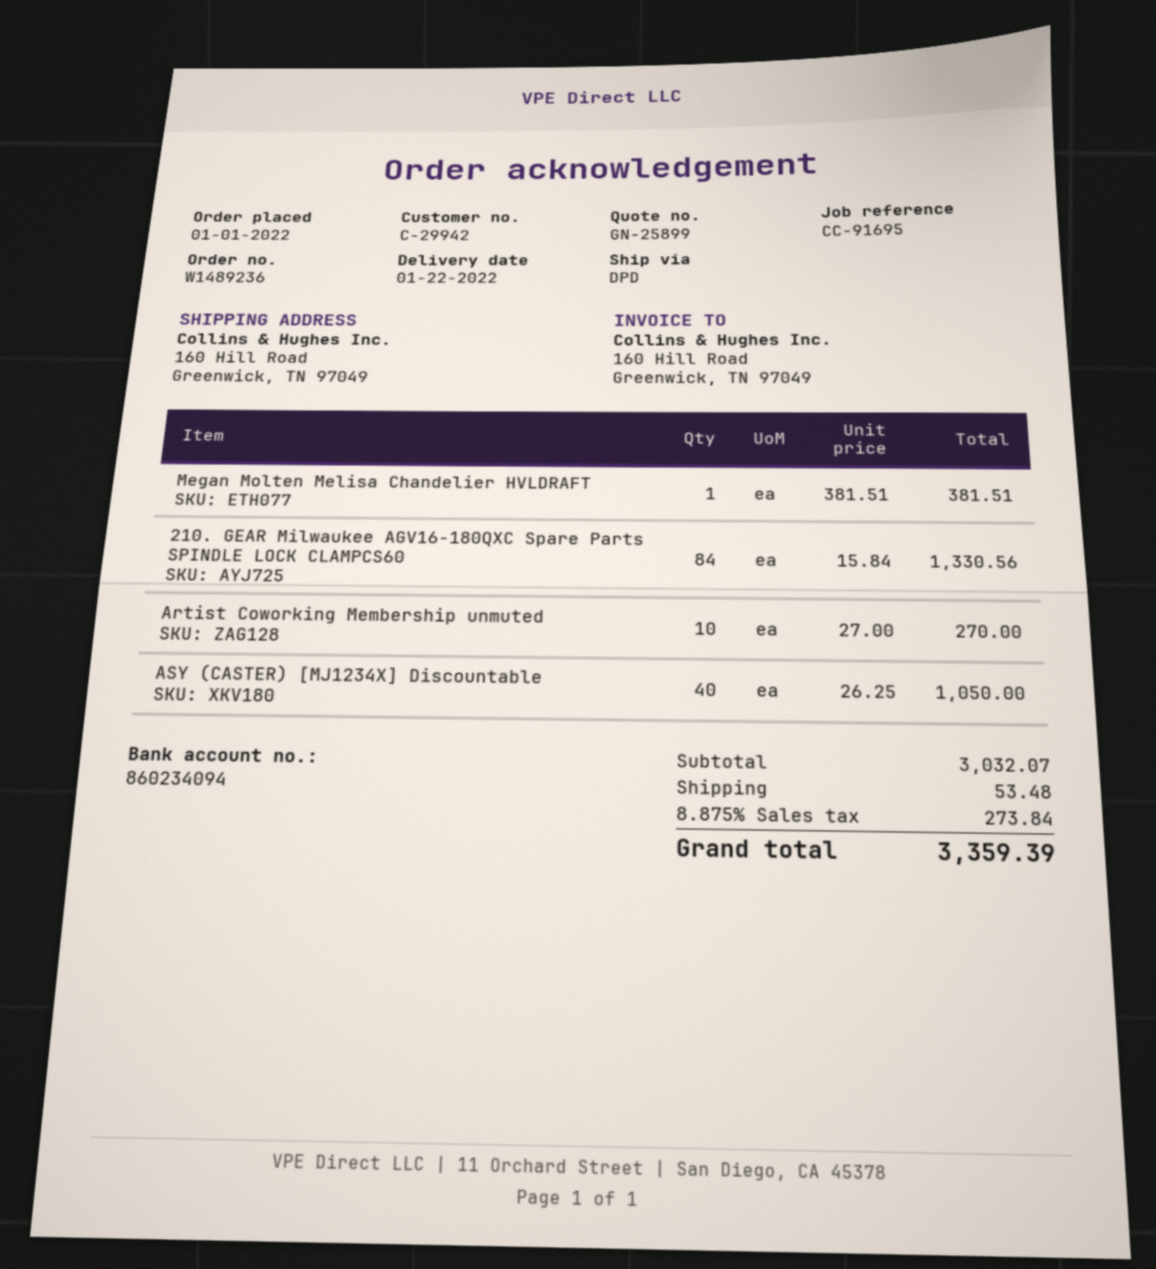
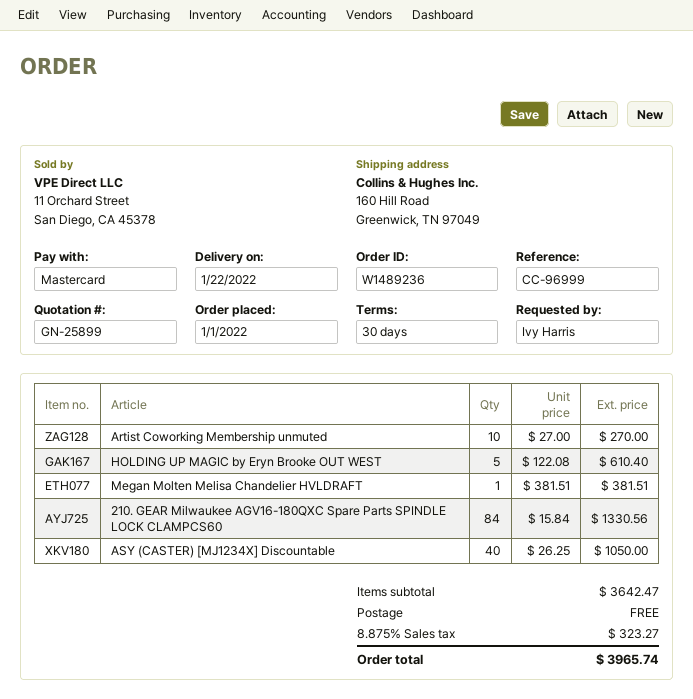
reference: CC-91695 -> CC-96999
HOLDING UP MAGIC by Eryn Brooke OUT WEST: none -> 5 x 122.08 = 610.40
subtotal: 3032.07 -> 3642.47
shipping: 53.48 -> 0.00
tax: 8.875% = 273.84 -> 8.875% = 323.27
total: 3359.39 -> 3965.74

